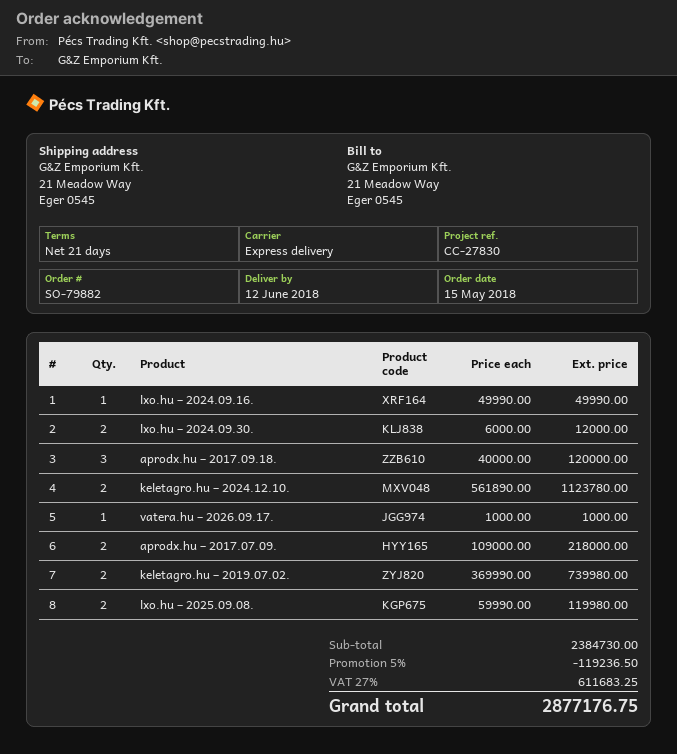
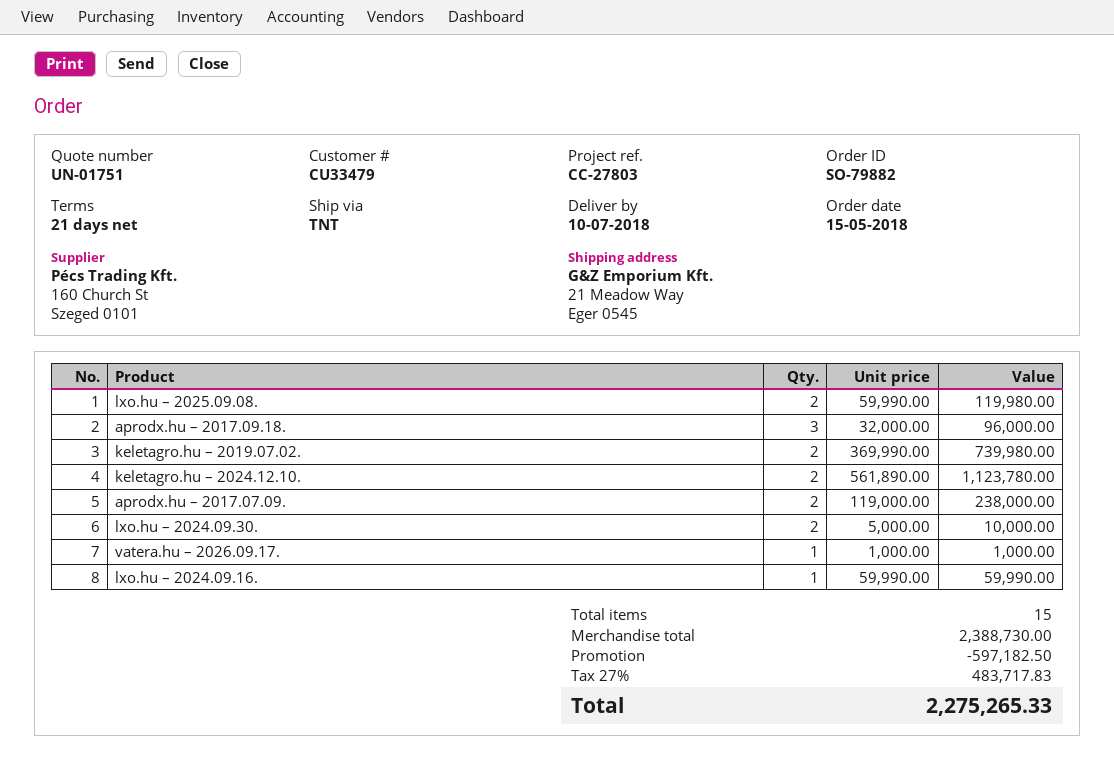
delivery date: 2018-06-12 -> 2018-07-10
reference: CC-27830 -> CC-27803
shipping method: express -> TNT
lxo.hu – 2024.09.16.: 1 x 49990.00 = 49990.00 -> 1 x 59990.00 = 59990.00
lxo.hu – 2024.09.30.: 2 x 6000.00 = 12000.00 -> 2 x 5000.00 = 10000.00
aprodx.hu – 2017.09.18.: 3 x 40000.00 = 120000.00 -> 3 x 32000.00 = 96000.00
aprodx.hu – 2017.07.09.: 2 x 109000.00 = 218000.00 -> 2 x 119000.00 = 238000.00
subtotal: 2384730.00 -> 2388730.00
discount: 119236.50 -> 597182.50
tax: 27% = 611683.25 -> 27% = 483717.83
total: 2877176.75 -> 2275265.33

